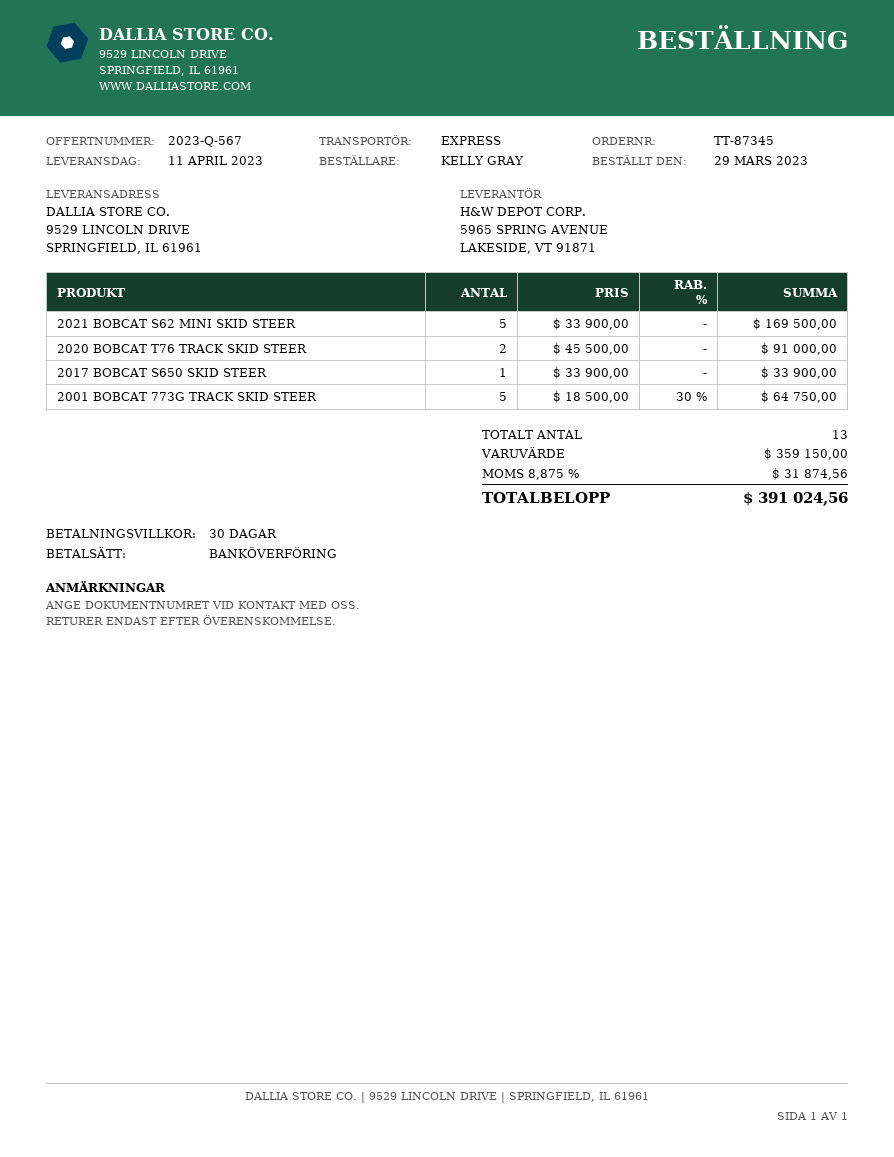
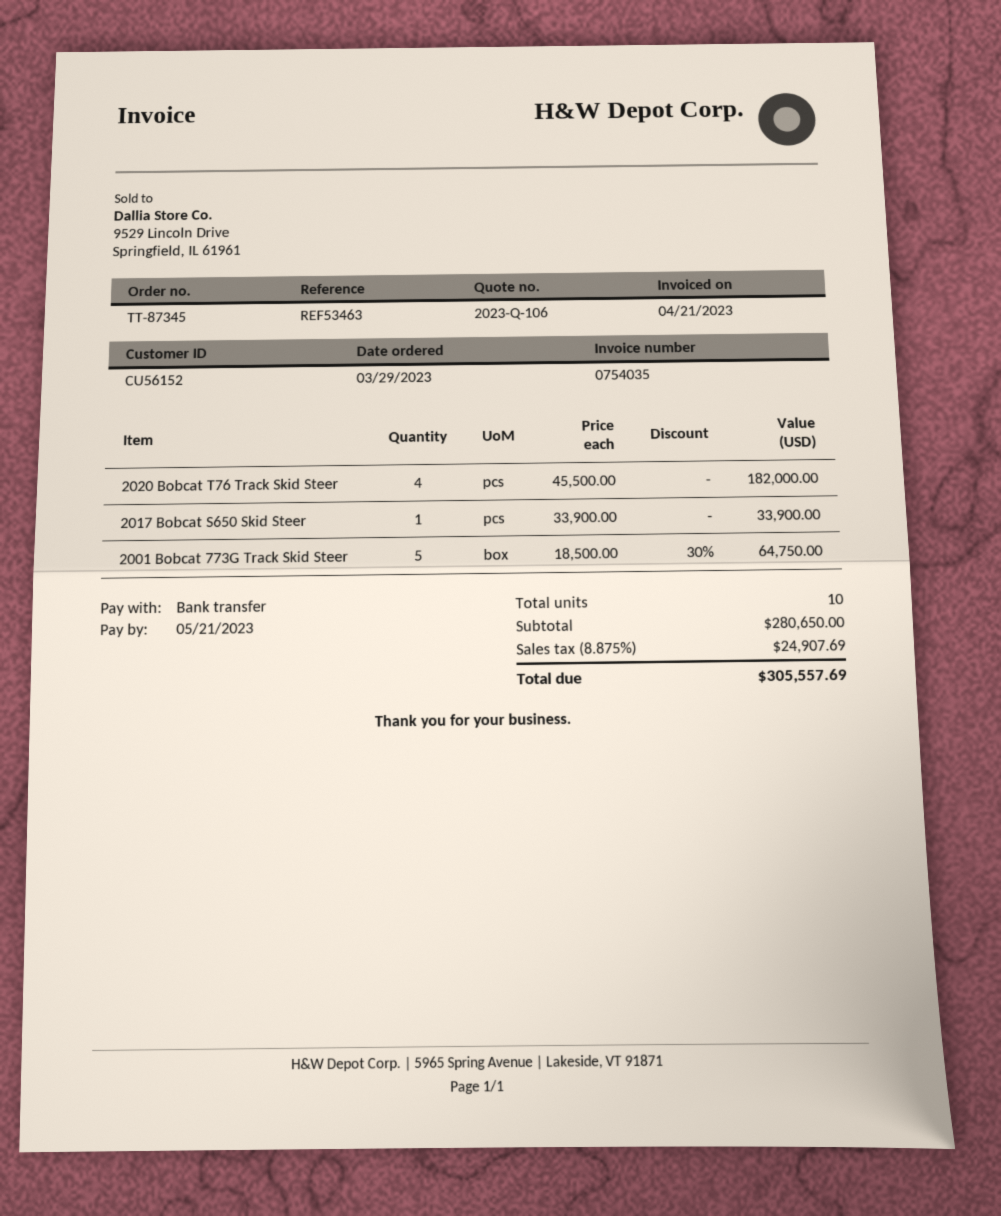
quote number: 2023-Q-567 -> 2023-Q-106
2021 BOBCAT S62 MINI SKID STEER: 5 x 33900.00 = 169500.00 -> none
2020 BOBCAT T76 TRACK SKID STEER: 2 x 45500.00 = 91000.00 -> 4 x 45500.00 = 182000.00
total quantity: 13 -> 10
subtotal: 359150.00 -> 280650.00
tax: 8.875% = 31874.56 -> 8.875% = 24907.69
total: 391024.56 -> 305557.69

